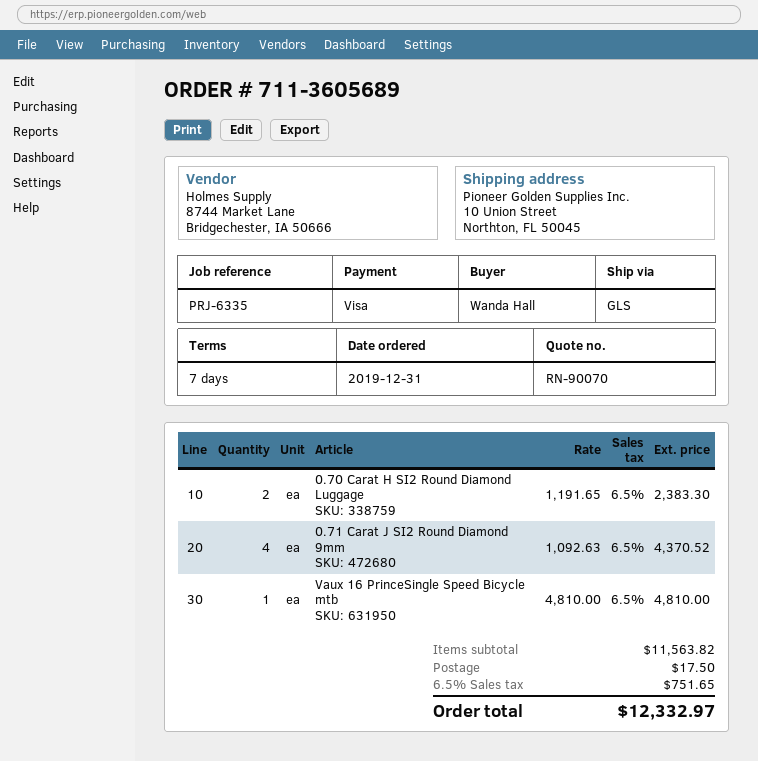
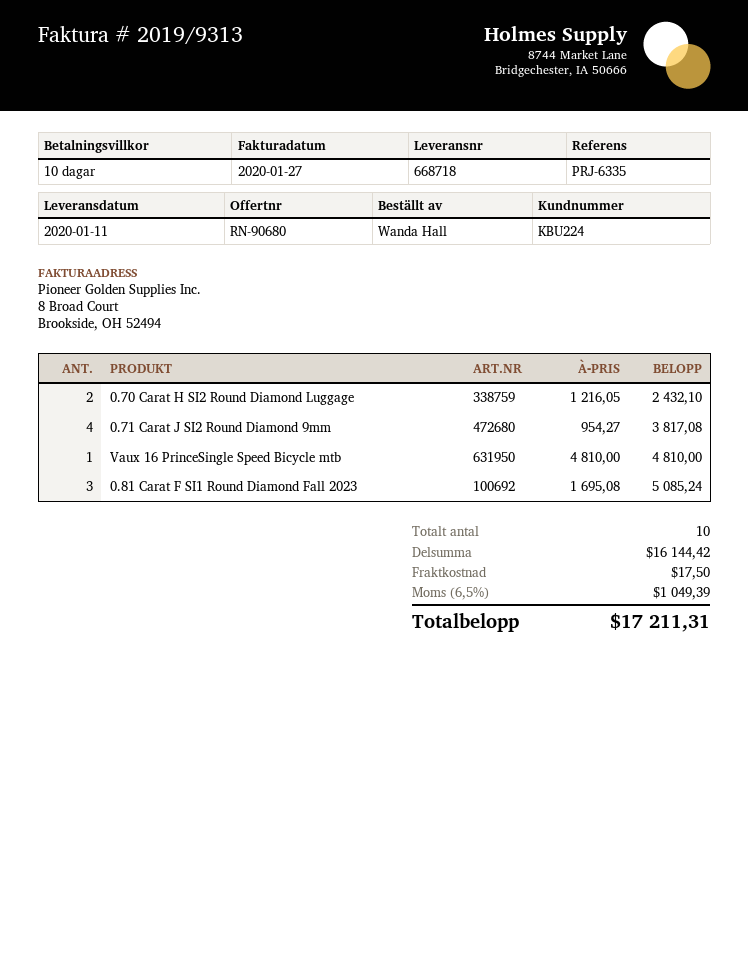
quote number: RN-90070 -> RN-90680
payment terms: 7 days -> 10 days
0.70 Carat H SI2 Round Diamond Luggage: 2 x 1191.65 = 2383.30 -> 2 x 1216.05 = 2432.10
0.71 Carat J SI2 Round Diamond 9mm: 4 x 1092.63 = 4370.52 -> 4 x 954.27 = 3817.08
0.81 Carat F SI1 Round Diamond Fall 2023: none -> 3 x 1695.08 = 5085.24
subtotal: 11563.82 -> 16144.42
tax: 6.5% = 751.65 -> 6.5% = 1049.39
total: 12332.97 -> 17211.31

